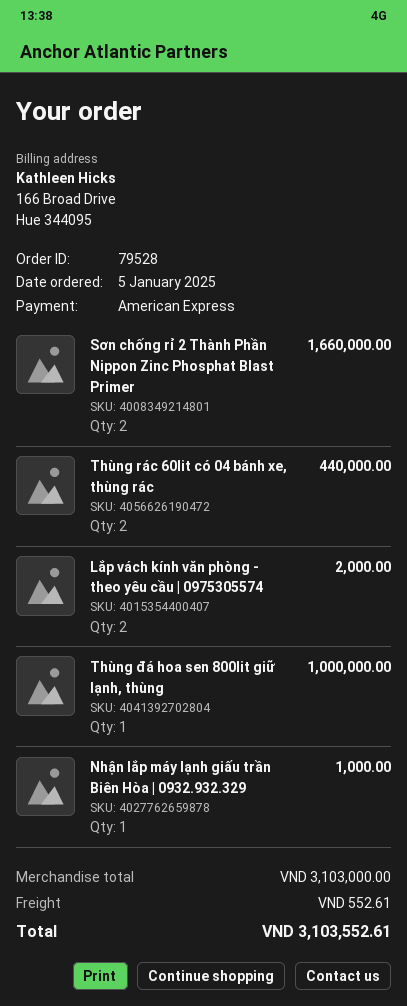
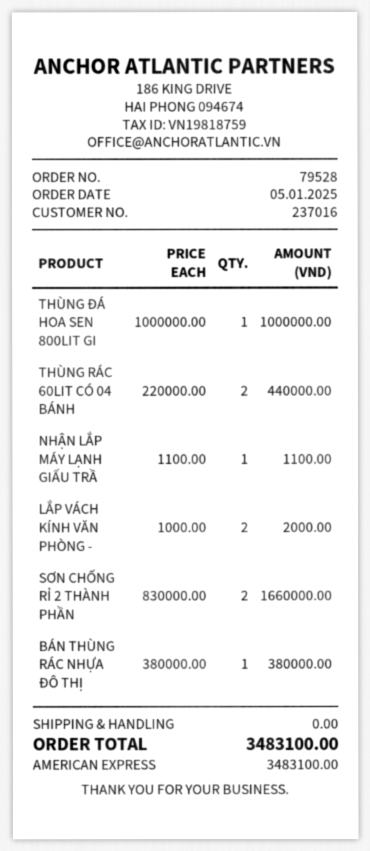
Nhận lắp máy lạnh giấu trần Biên Hòa | 0932.932.329: 1 for 1000.00 -> 1 for 1100.00
BÁN THÙNG RÁC NHỰA ĐÔ THỊ: none -> 1 for 380000.00
shipping: 552.61 -> 0.00
total: 3103552.61 -> 3483100.00

